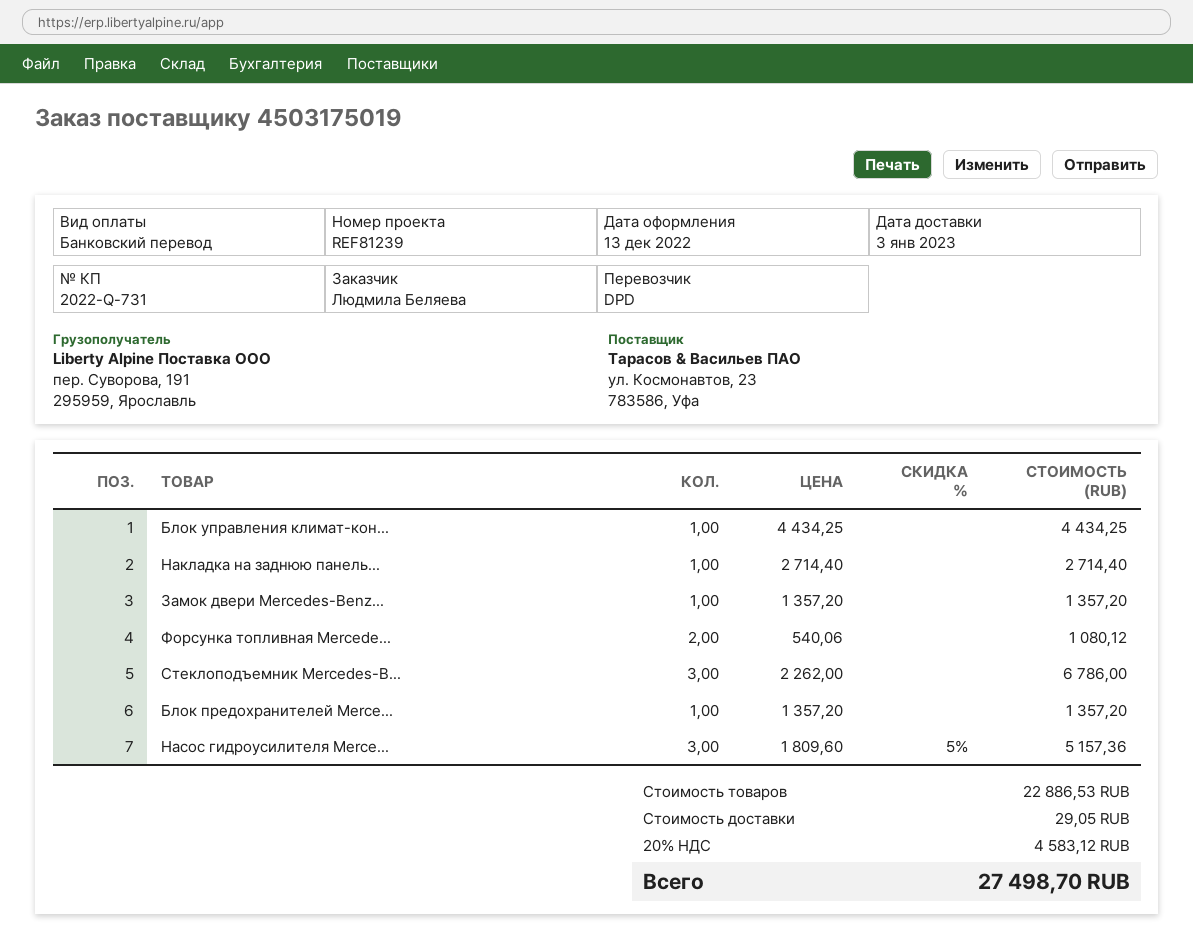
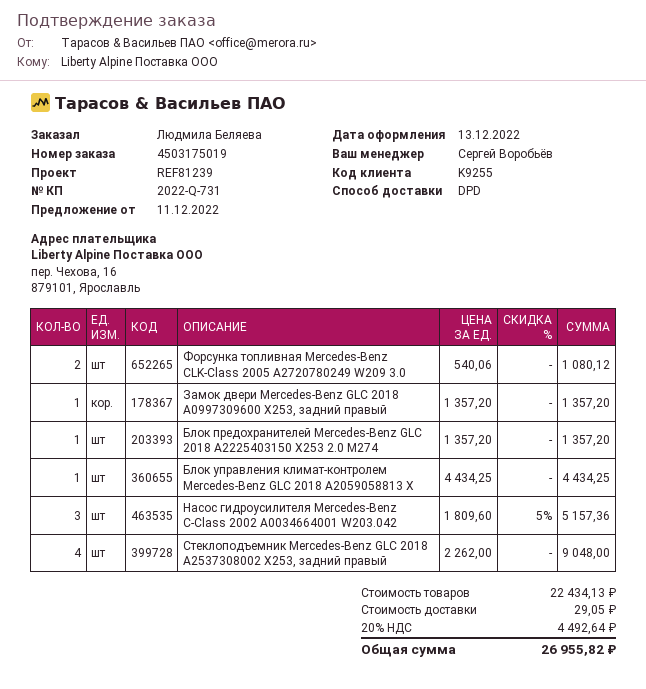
Накладка на заднюю панель...: 1 x 2714.40 = 2714.40 -> none
Стеклоподъемник Mercedes-B...: 3 x 2262.00 = 6786.00 -> 4 x 2262.00 = 9048.00
subtotal: 22886.53 -> 22434.13
tax: 20% = 4583.12 -> 20% = 4492.64
total: 27498.70 -> 26955.82

